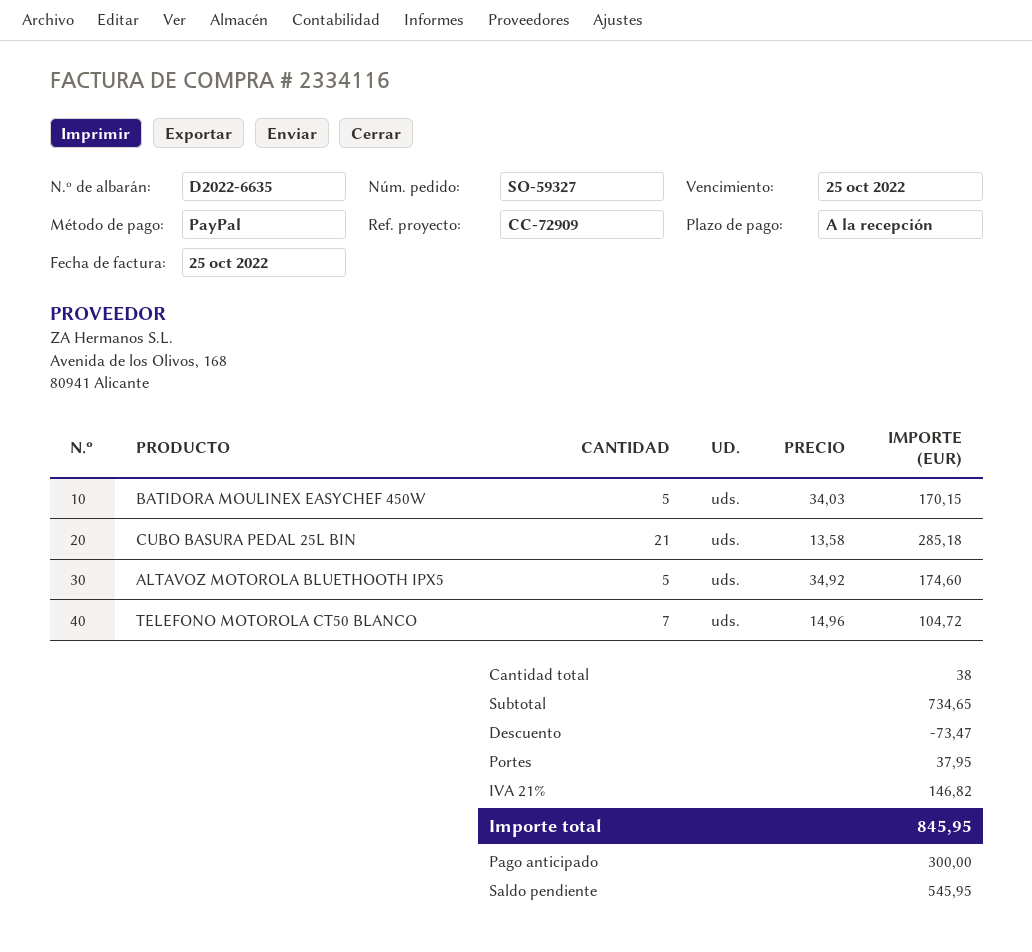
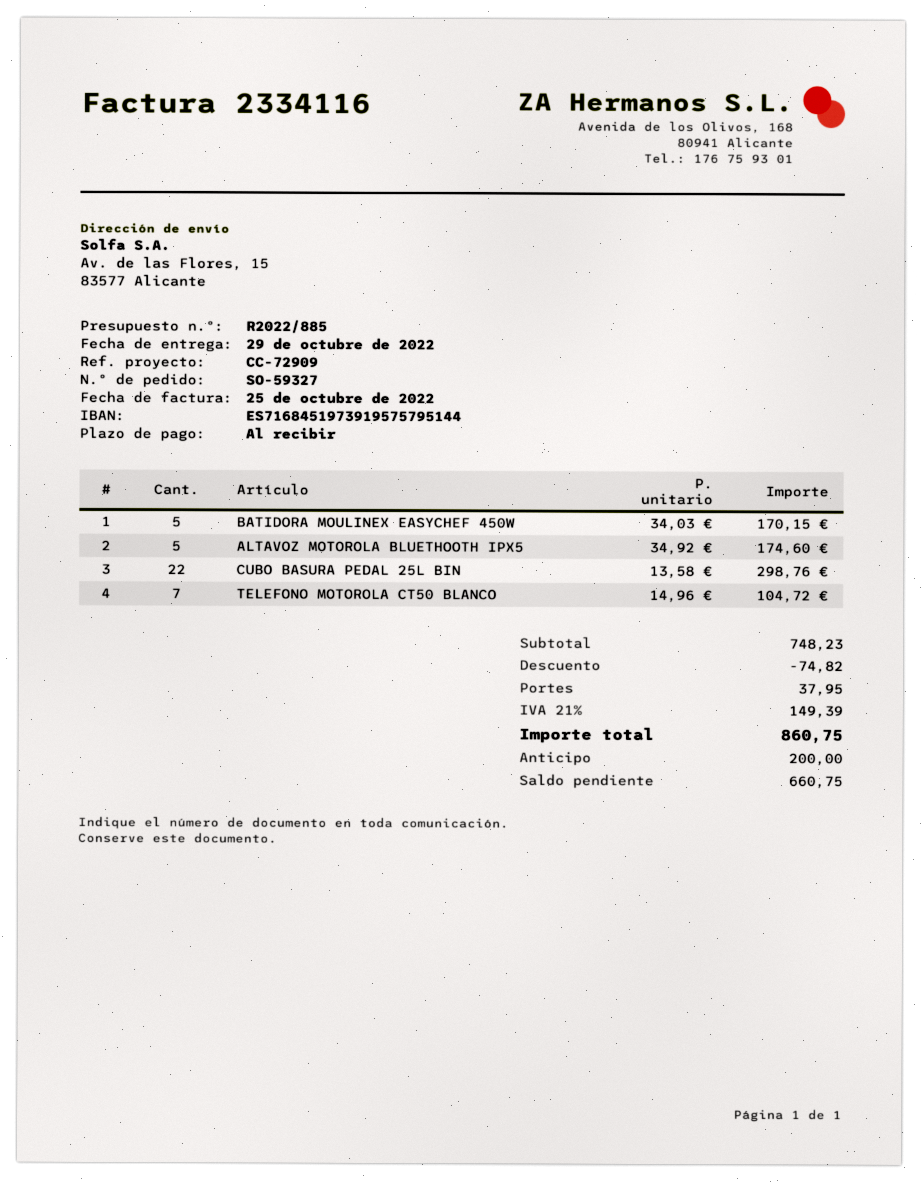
CUBO BASURA PEDAL 25L BIN: 21 x 13.58 = 285.18 -> 22 x 13.58 = 298.76
subtotal: 734.65 -> 748.23
discount: 73.47 -> 74.82
tax: 21% = 146.82 -> 21% = 149.39
total: 845.95 -> 860.75
deposit: 300.00 -> 200.00
balance: 545.95 -> 660.75

